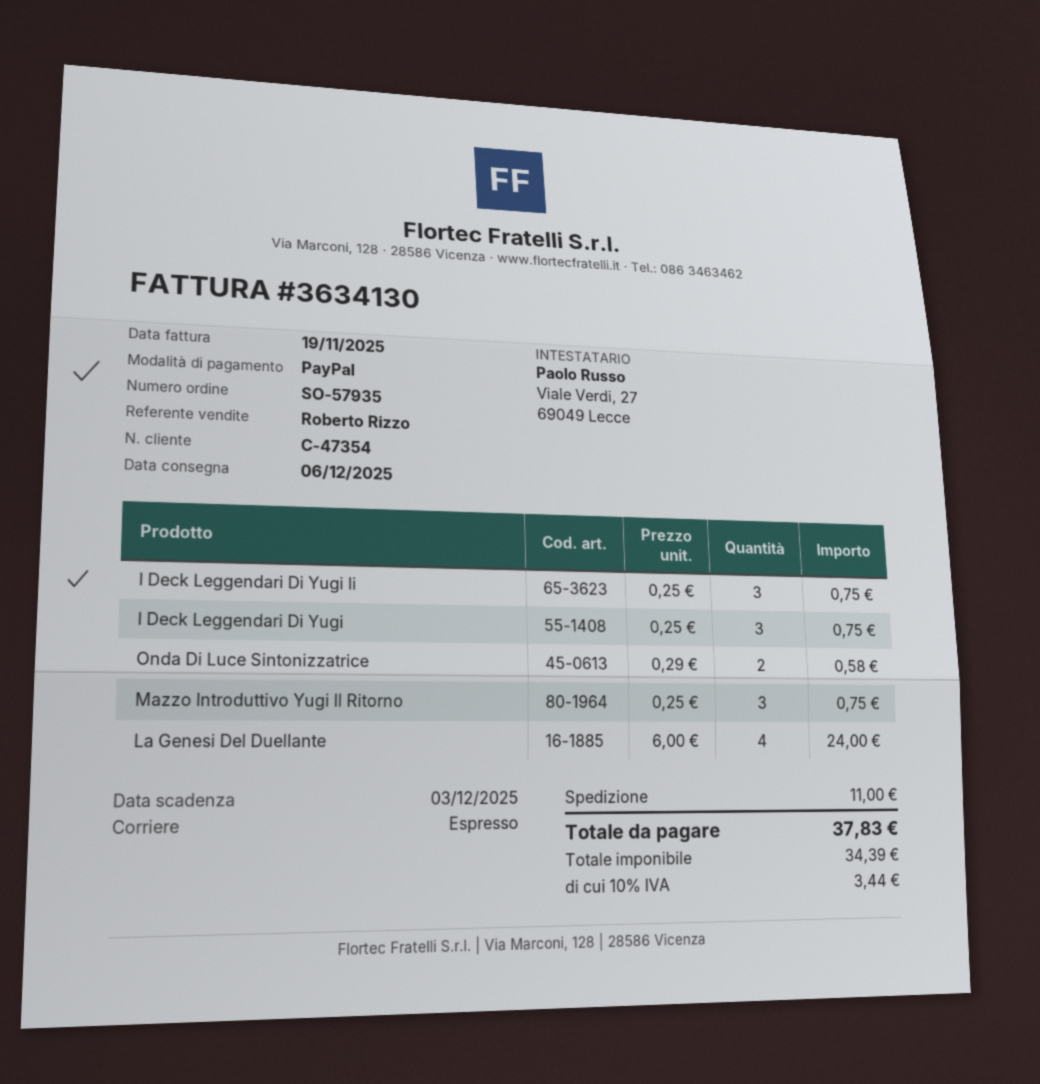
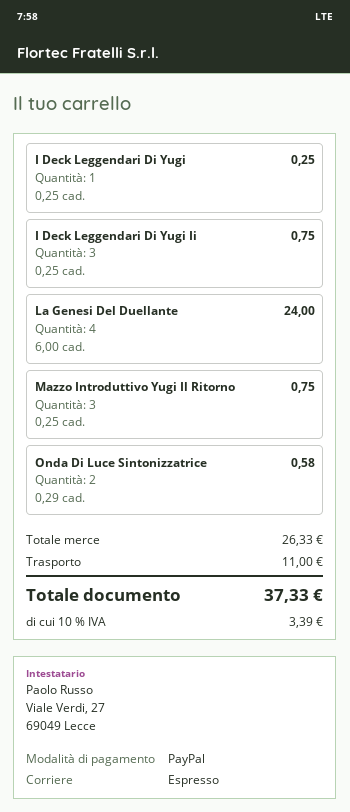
I Deck Leggendari Di Yugi: 3 x 0.25 = 0.75 -> 1 x 0.25 = 0.25
tax: 10% = 3.44 -> 10% = 3.39
total: 37.83 -> 37.33

